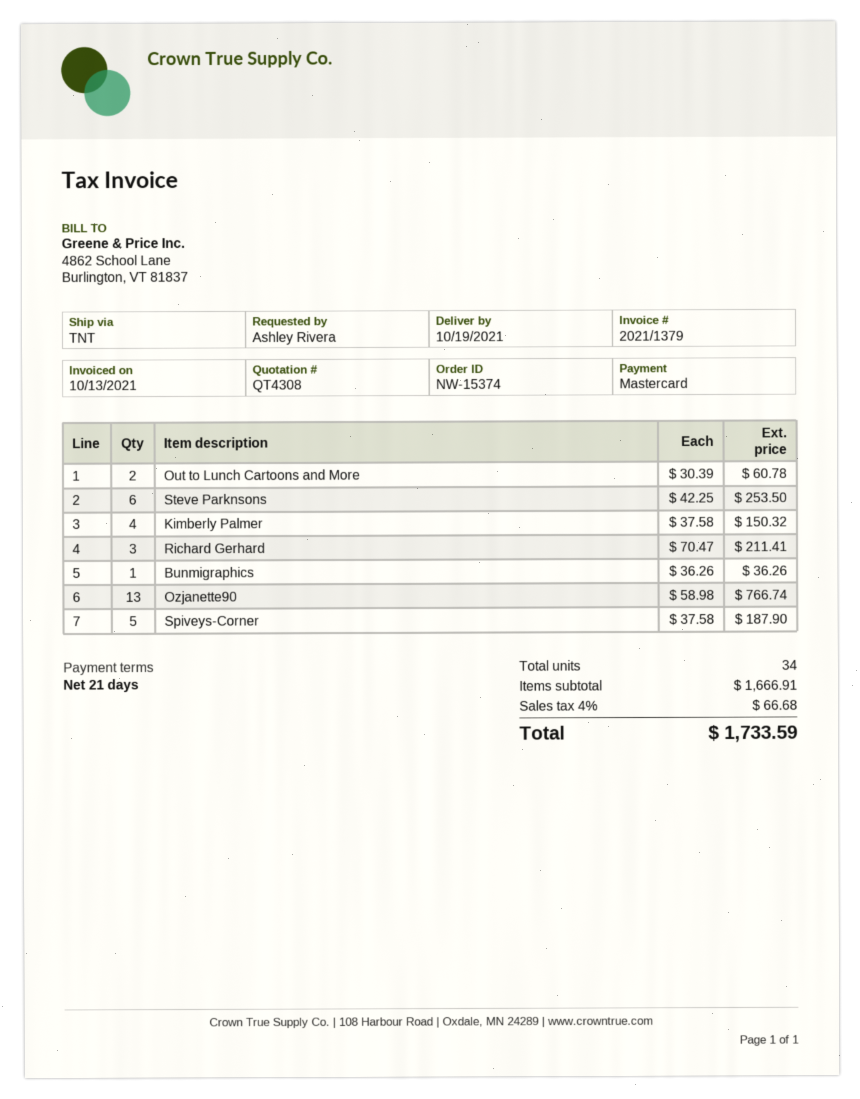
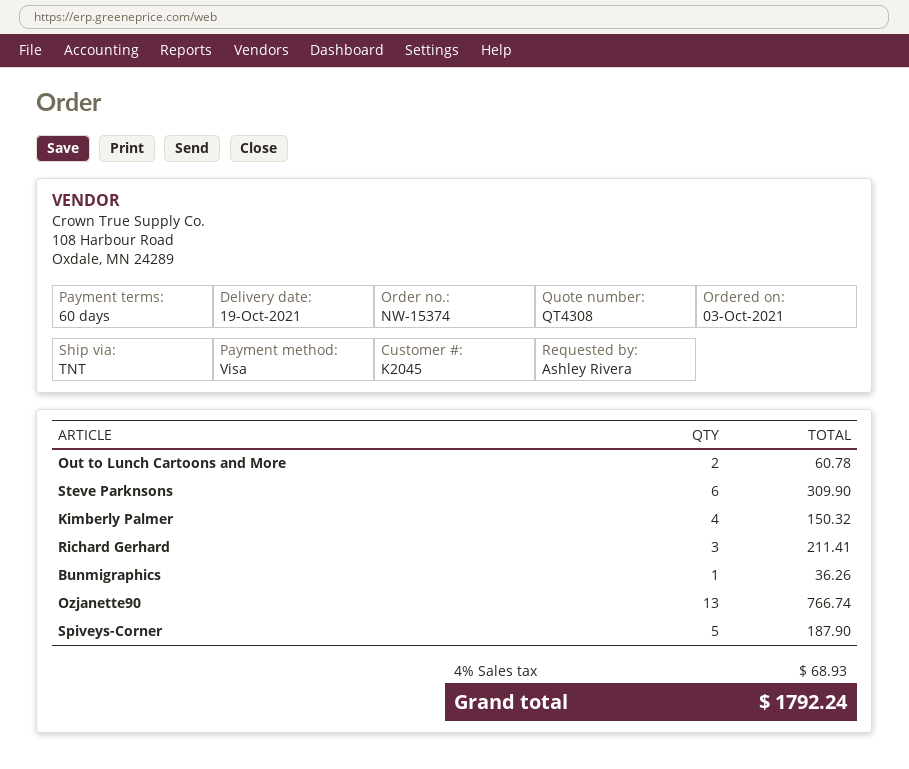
payment terms: 21 days -> 60 days
payment method: Mastercard -> Visa
Steve Parknsons: 6 for 253.50 -> 6 for 309.90
tax: 4% = 66.68 -> 4% = 68.93
total: 1733.59 -> 1792.24

